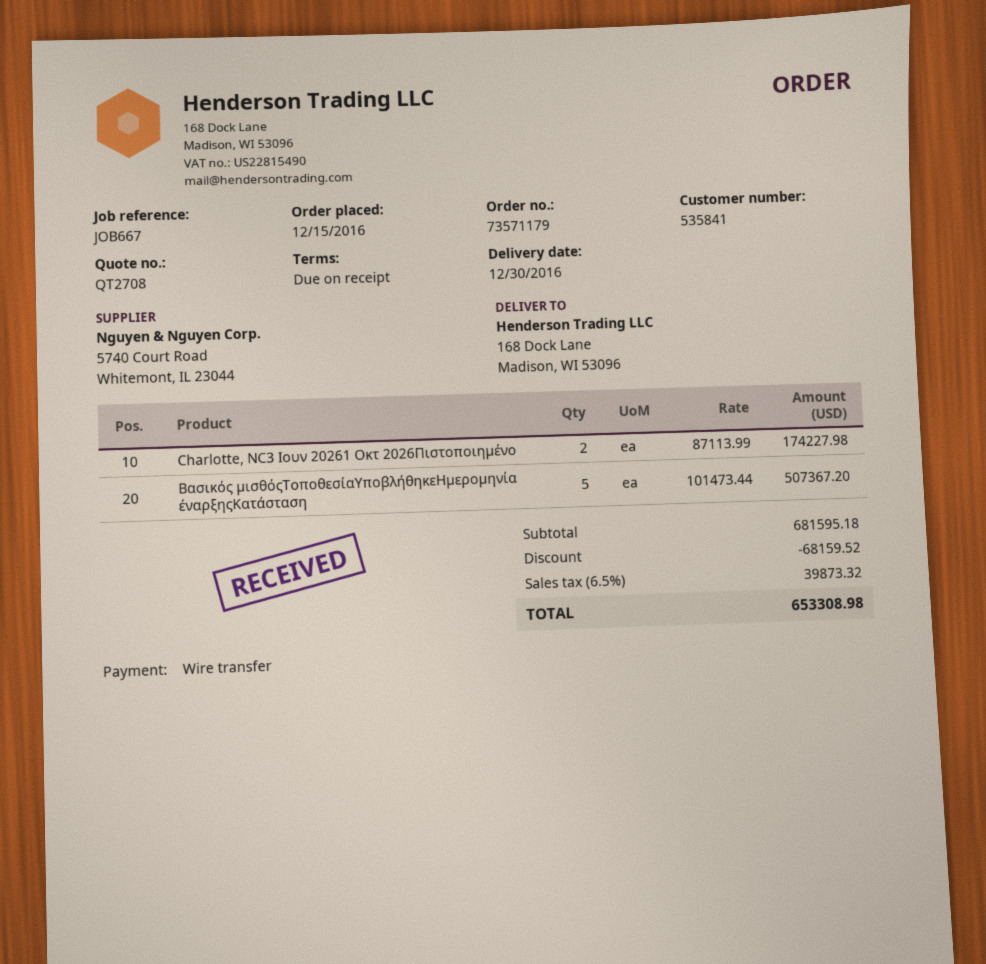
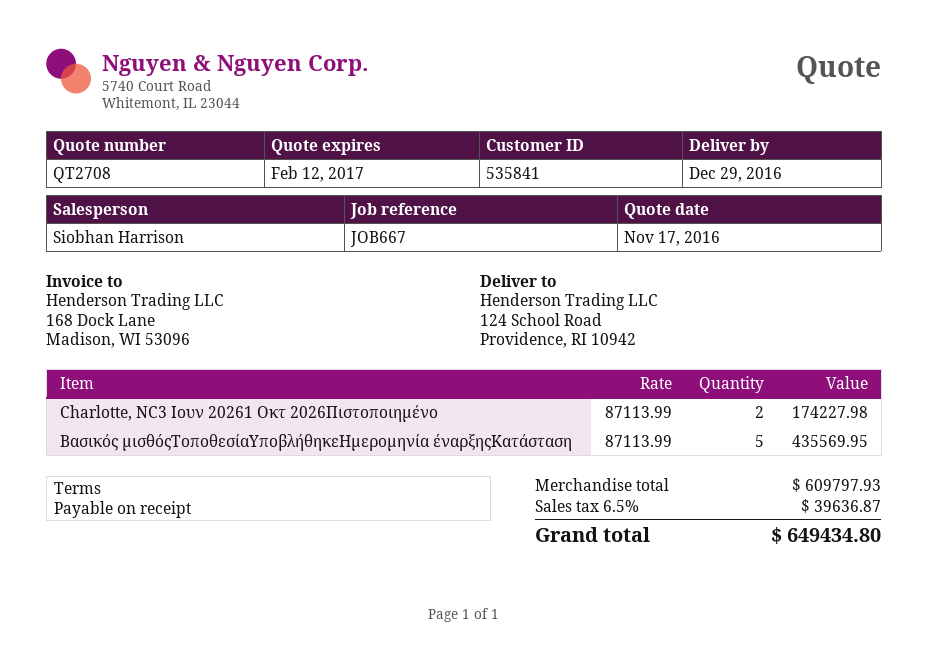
delivery date: 2016-12-30 -> 2016-12-29
ship to: 168 Dock Lane, Madison, WI 53096 -> 124 School Road, Providence, RI 10942
Βασικός μισθόςΤοποθεσίαΥποβλήθηκεΗμερομηνία έναρξηςΚατάσταση: 5 x 101473.44 = 507367.20 -> 5 x 87113.99 = 435569.95
subtotal: 681595.18 -> 609797.93
discount: 68159.52 -> none
tax: 6.5% = 39873.32 -> 6.5% = 39636.87
total: 653308.98 -> 649434.80

